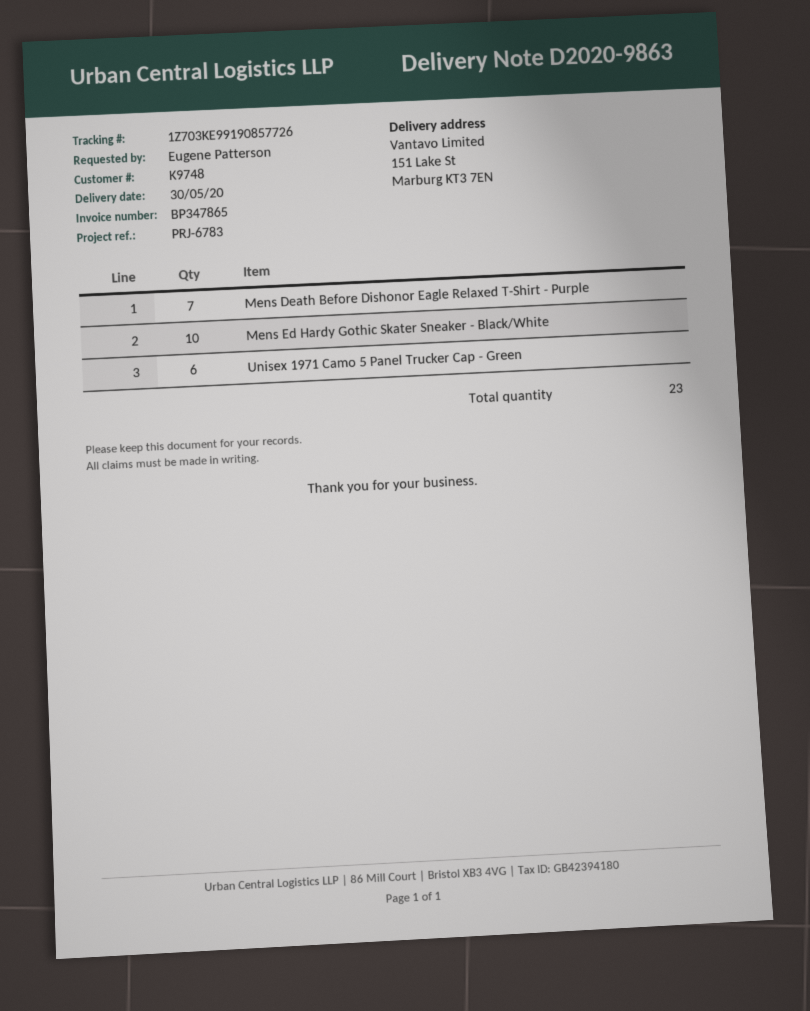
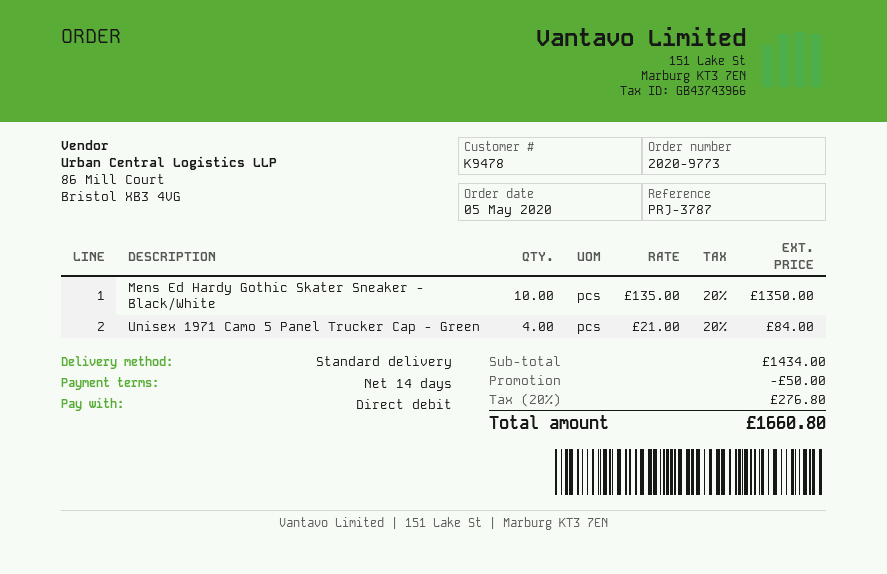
customer number: K9748 -> K9478
reference: PRJ-6783 -> PRJ-3787
Mens Death Before Dishonor Eagle Relaxed T-Shirt - Purple: 7 -> none
Unisex 1971 Camo 5 Panel Trucker Cap - Green: 6 -> 4

